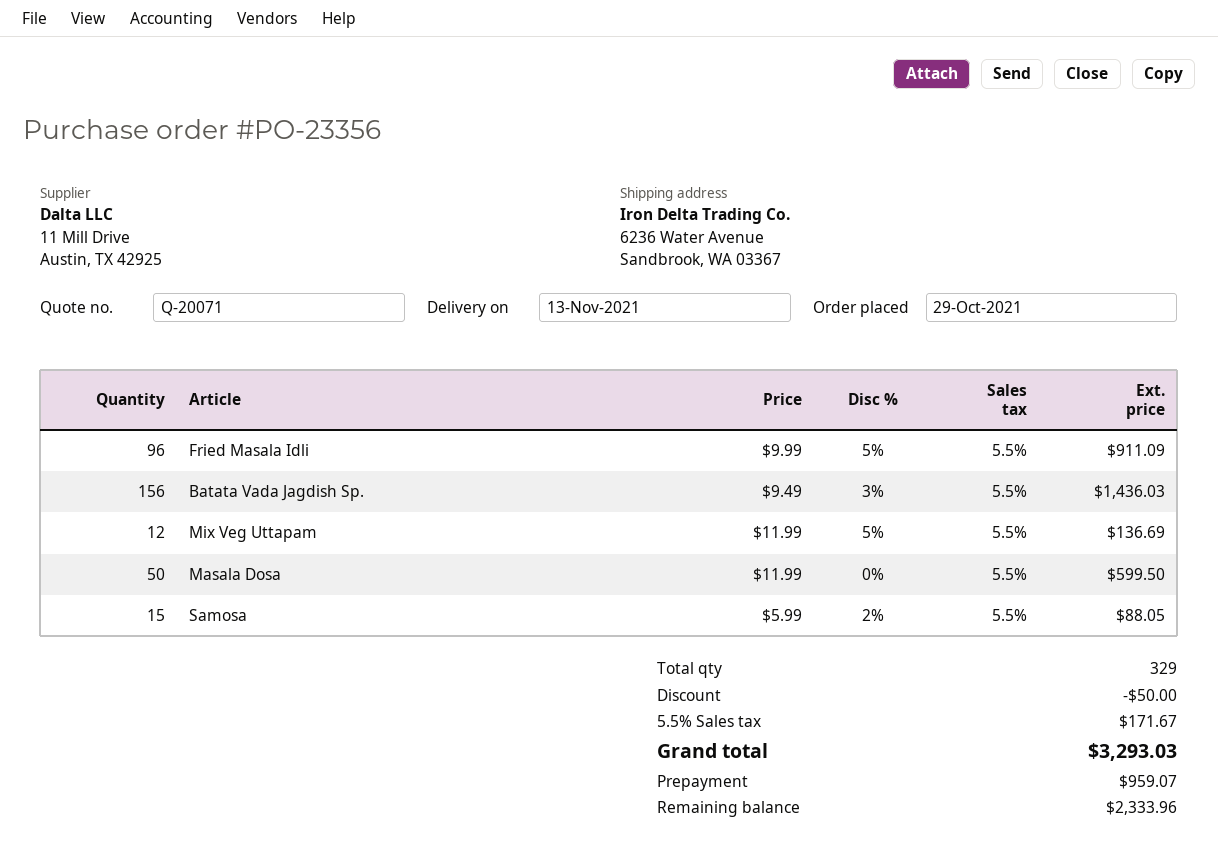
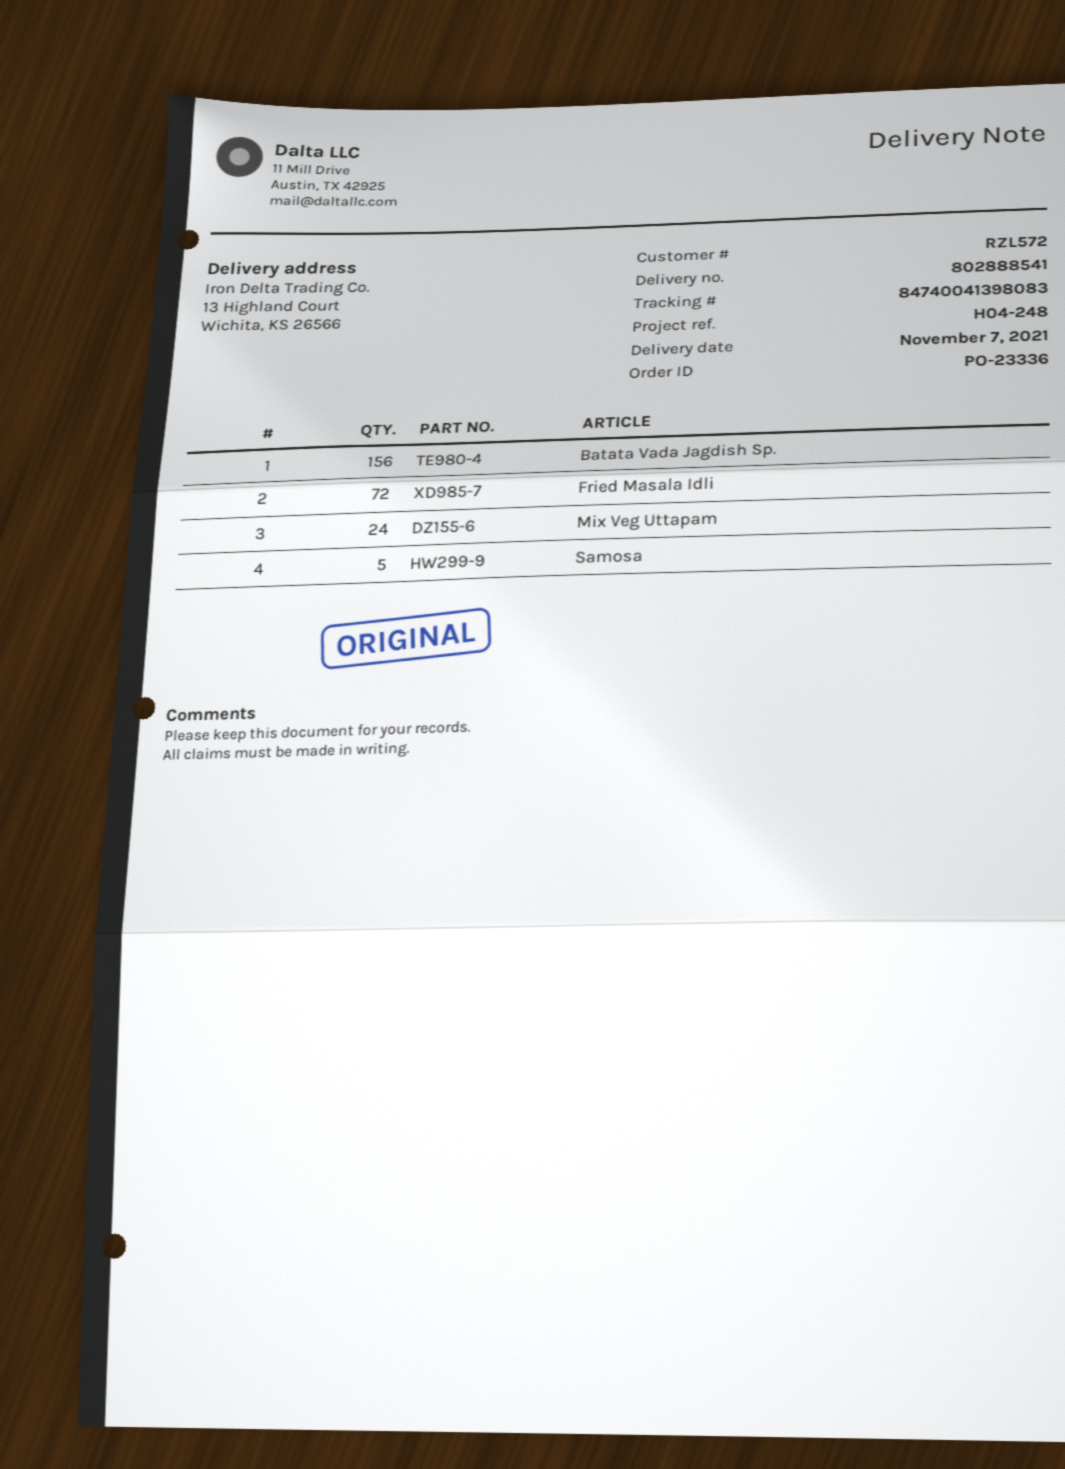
order number: PO-23356 -> PO-23336
delivery date: 2021-11-13 -> 2021-11-07
ship to: 6236 Water Avenue, Sandbrook, WA 03367 -> 13 Highland Court, Wichita, KS 26566
Fried Masala Idli: 96 -> 72
Mix Veg Uttapam: 12 -> 24
Masala Dosa: 50 -> none
Samosa: 15 -> 5

